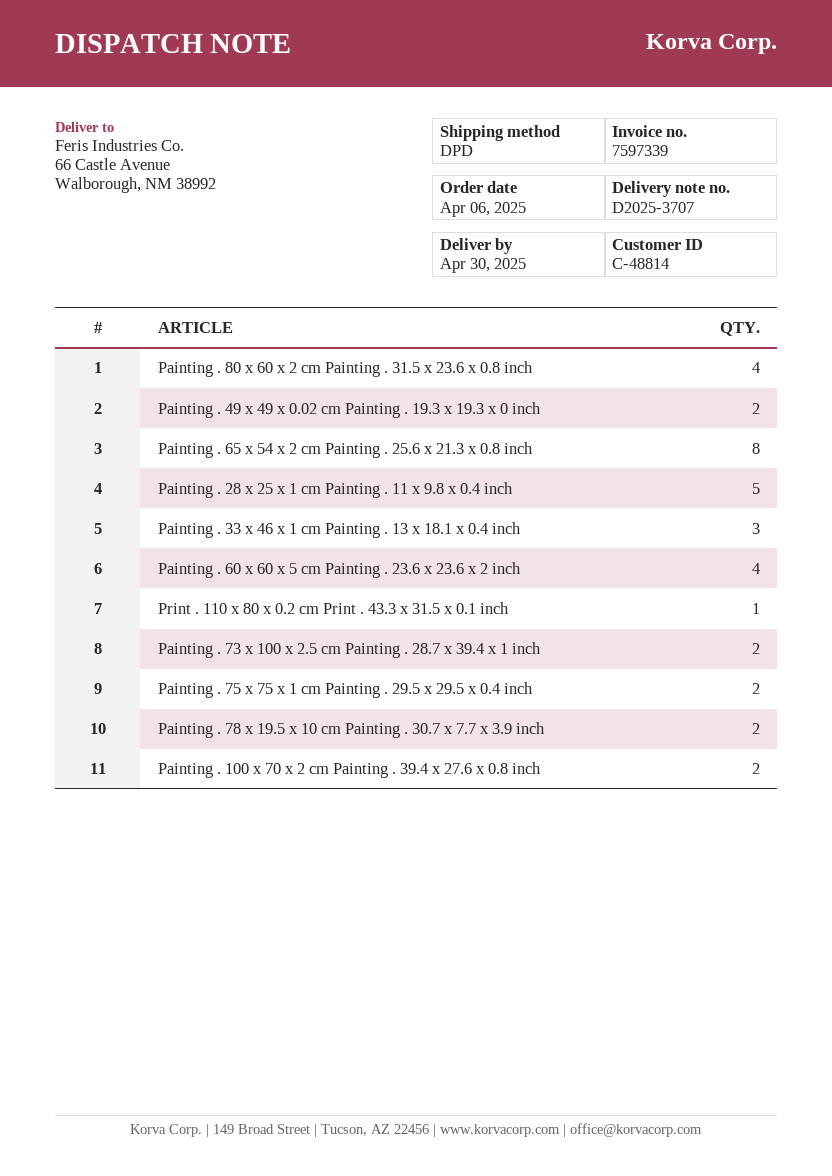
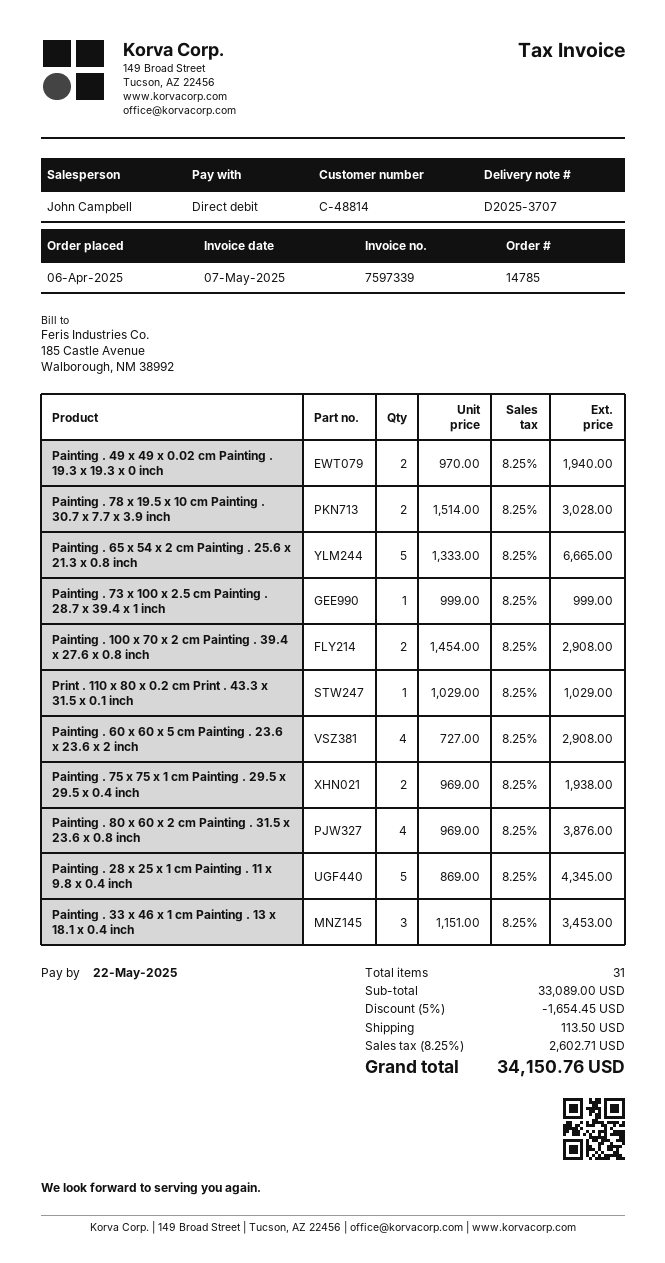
Painting . 65 x 54 x 2 cm Painting . 25.6 x 21.3 x 0.8 inch: 8 -> 5
Painting . 73 x 100 x 2.5 cm Painting . 28.7 x 39.4 x 1 inch: 2 -> 1

